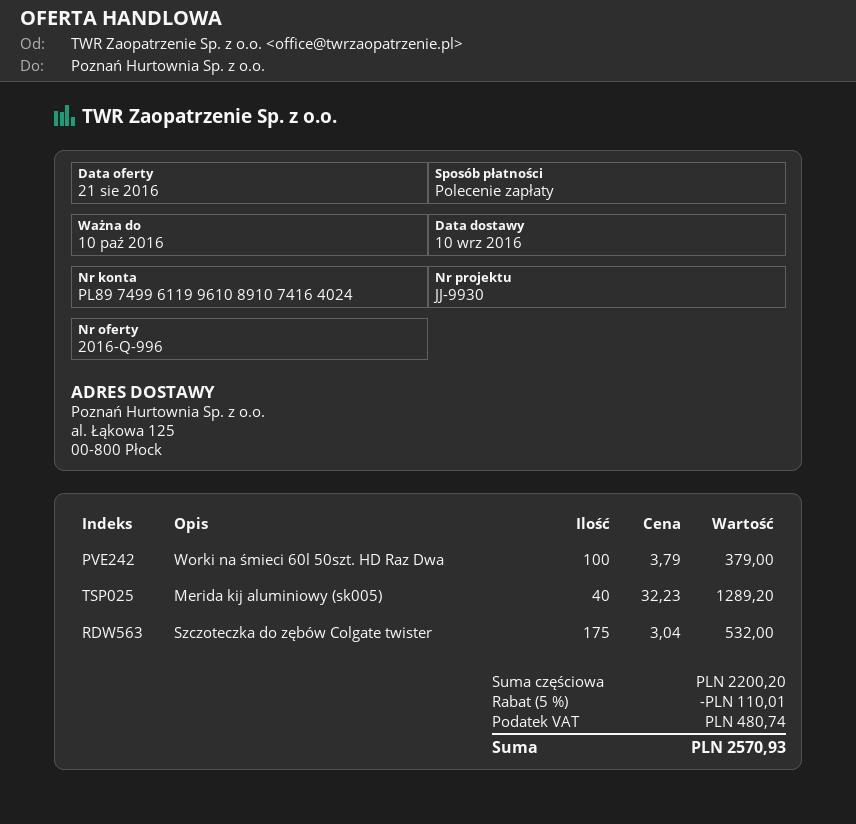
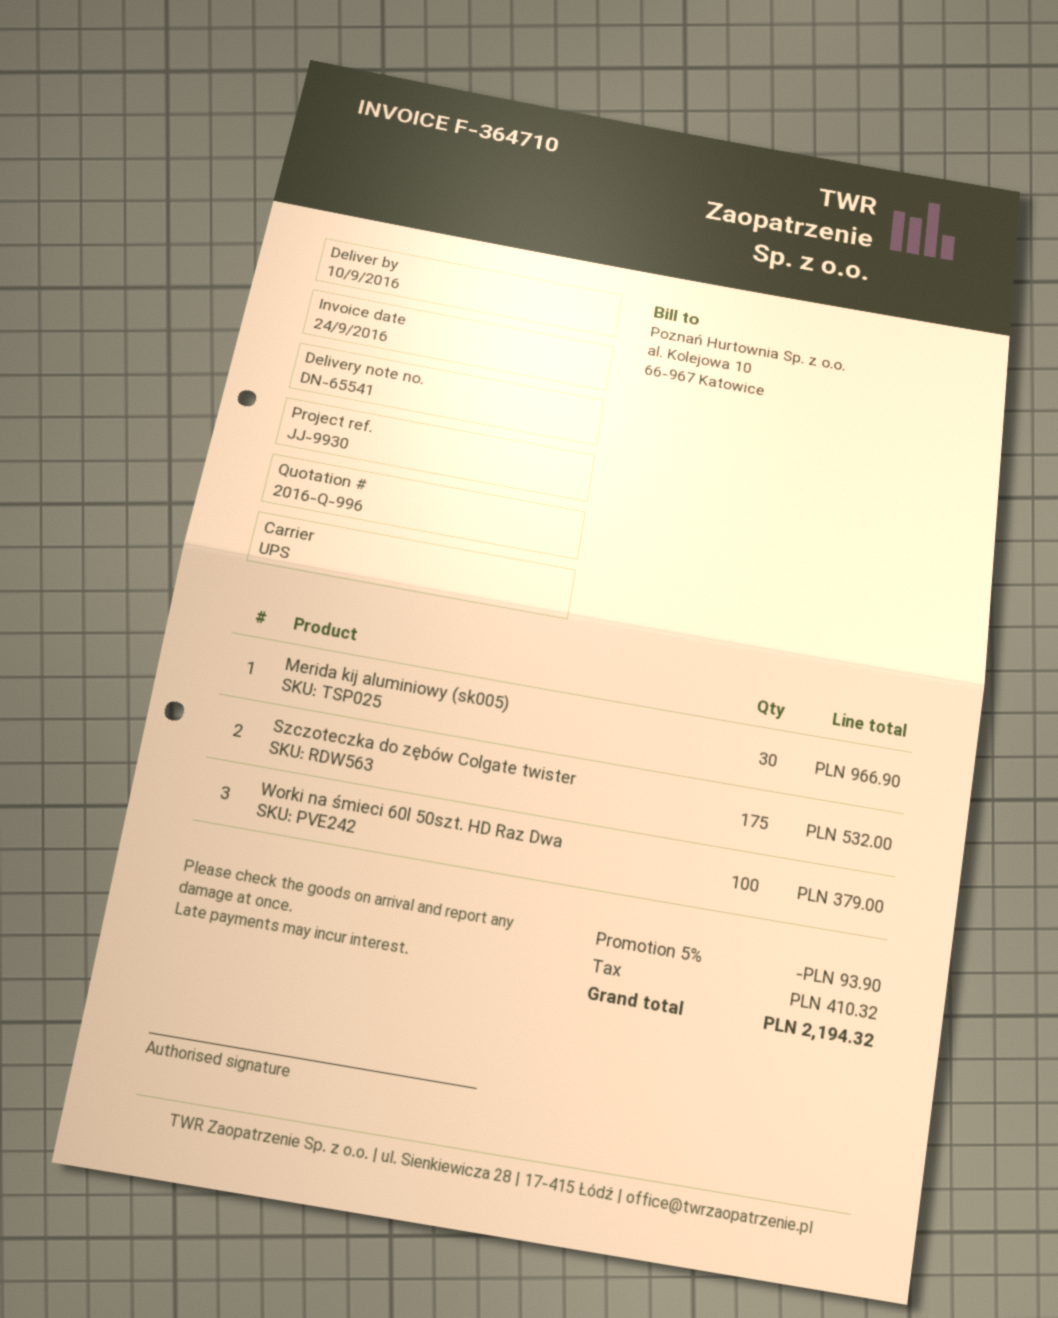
Merida kij aluminiowy (sk005): 40 for 1289.20 -> 30 for 966.90
discount: 5% = 110.01 -> 5% = 93.90
tax: 480.74 -> 410.32
total: 2570.93 -> 2194.32

